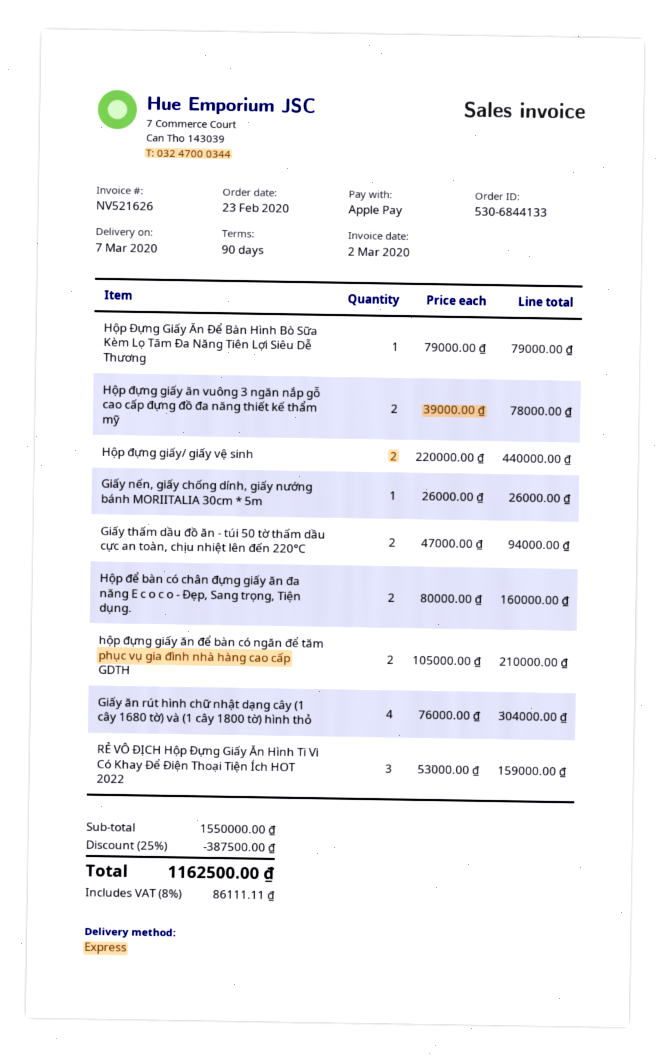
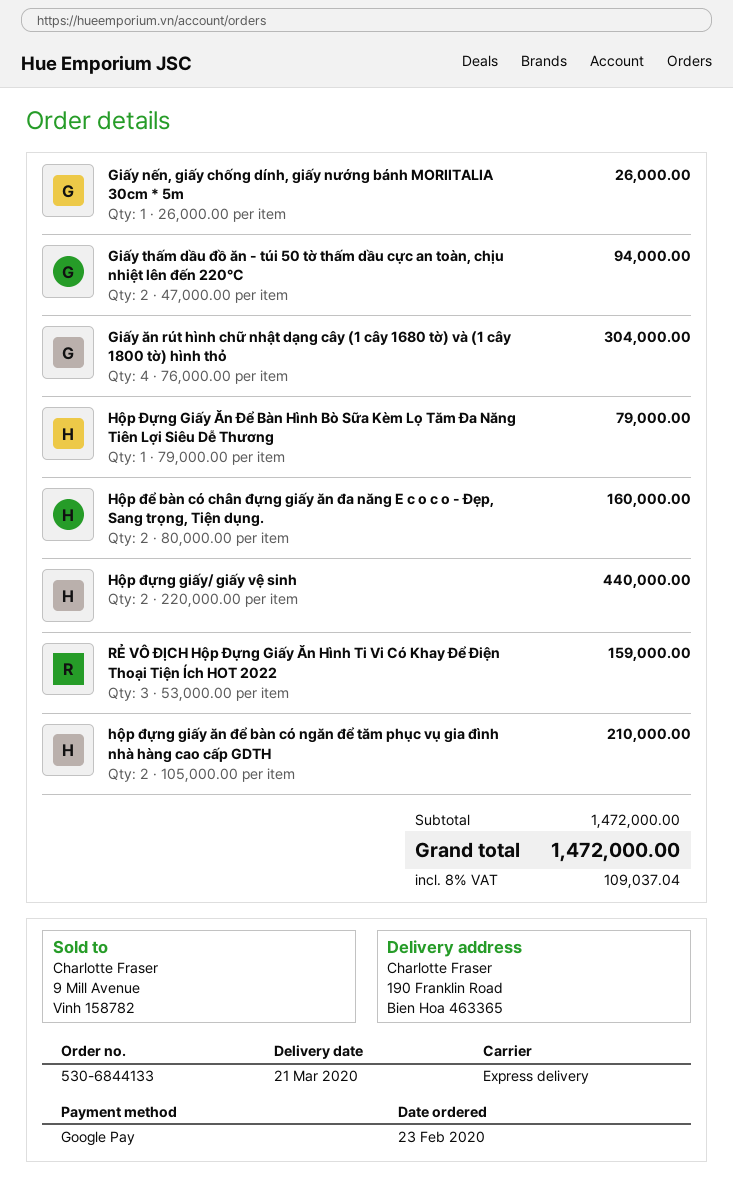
delivery date: 2020-03-07 -> 2020-03-21
payment method: Apple Pay -> Google Pay
Hộp đựng giấy ăn vuông 3 ngăn nắp gỗ cao cấp đựng đồ đa năng thiết kế thẩm mỹ: 2 x 39000.00 = 78000.00 -> none
subtotal: 1550000.00 -> 1472000.00
discount: 25% = 387500.00 -> none
tax: 8% = 86111.11 -> 8% = 109037.04
total: 1162500.00 -> 1472000.00

